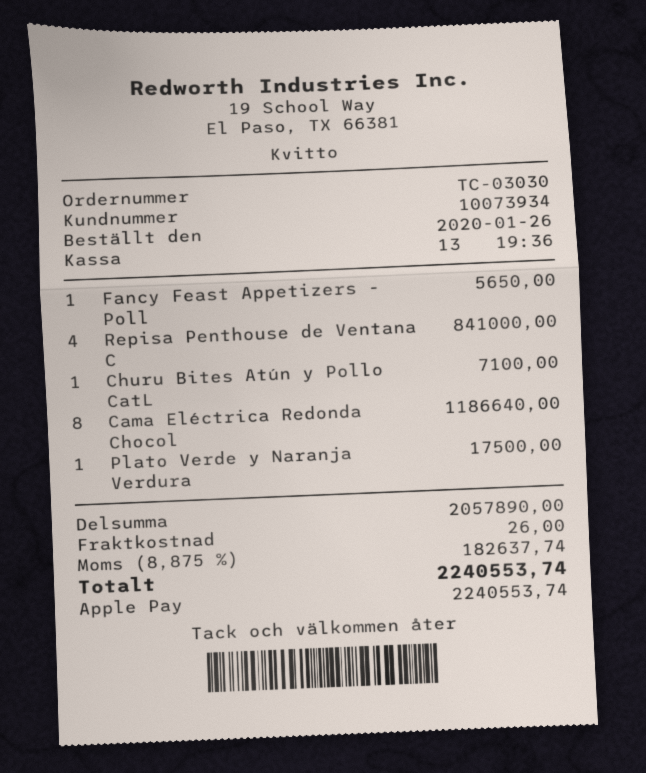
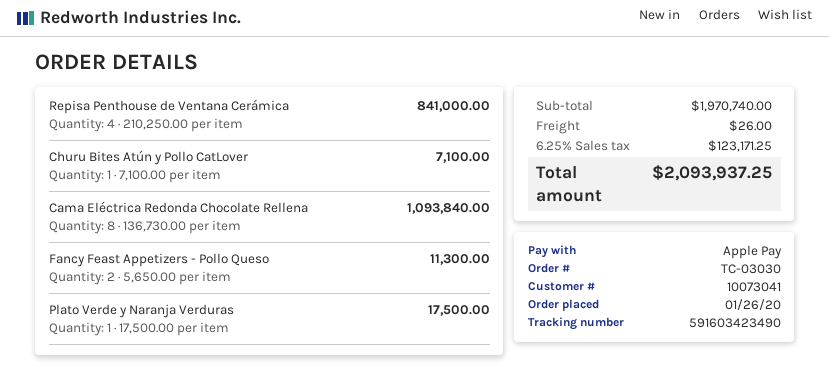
customer number: 10073934 -> 10073041
Fancy Feast Appetizers - Poll: 1 for 5650.00 -> 2 for 11300.00
Cama Eléctrica Redonda Chocol: 8 for 1186640.00 -> 8 for 1093840.00
subtotal: 2057890.00 -> 1970740.00
tax: 8.875% = 182637.74 -> 6.25% = 123171.25
total: 2240553.74 -> 2093937.25

